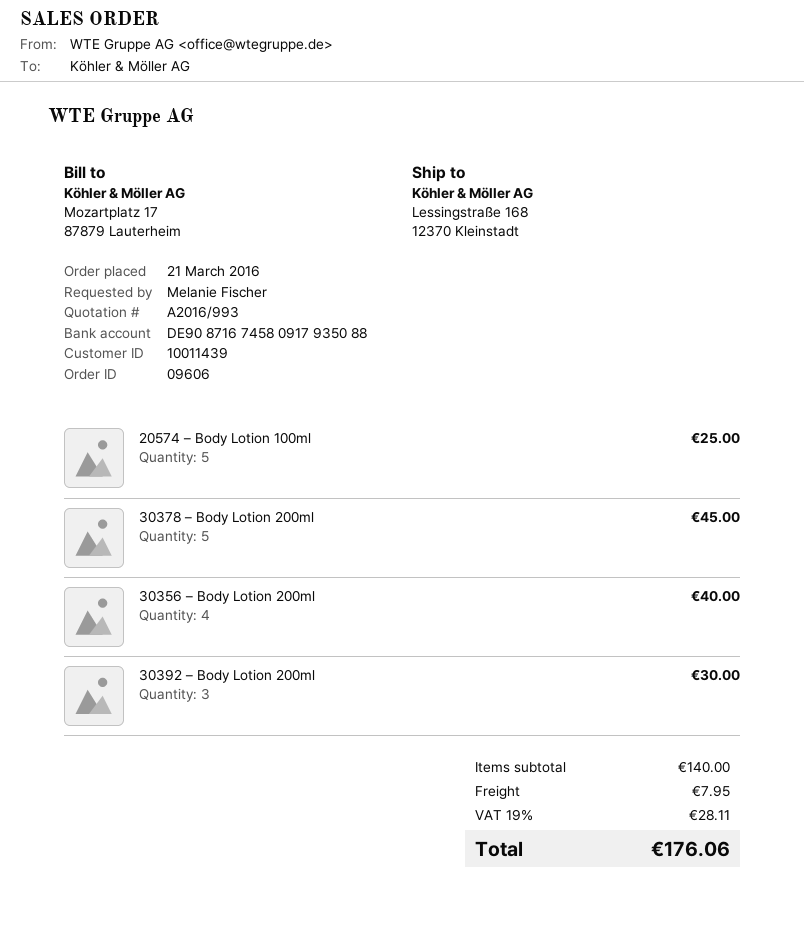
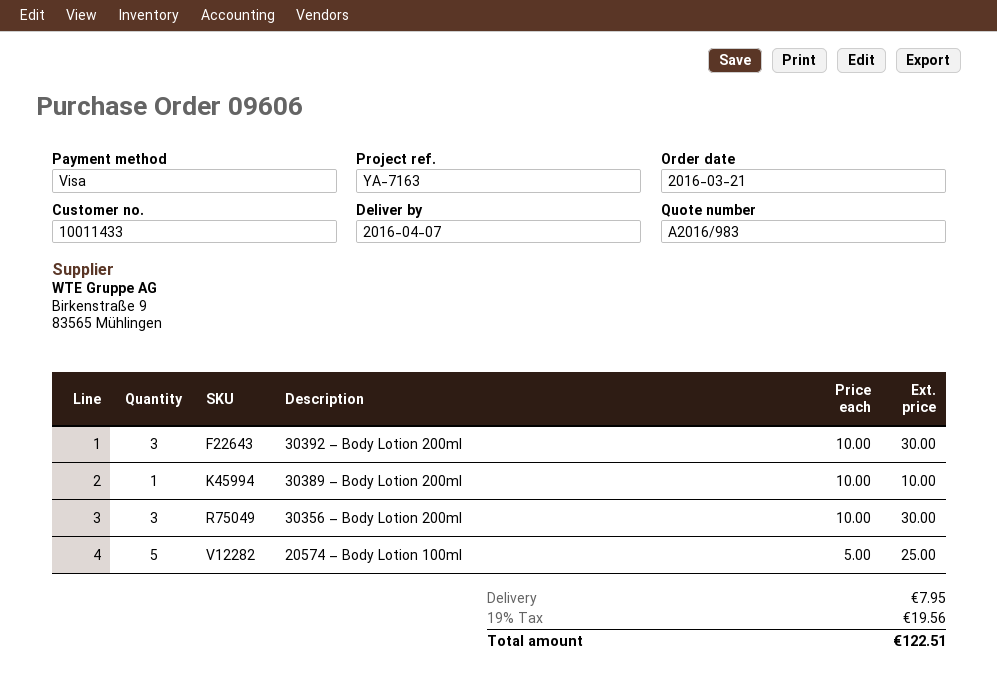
quote number: A2016/993 -> A2016/983
customer number: 10011439 -> 10011433
30378 – Body Lotion 200ml: 5 for 45.00 -> none
30356 – Body Lotion 200ml: 4 for 40.00 -> 3 for 30.00
30389 – Body Lotion 200ml: none -> 1 for 10.00
tax: 19% = 28.11 -> 19% = 19.56
total: 176.06 -> 122.51

